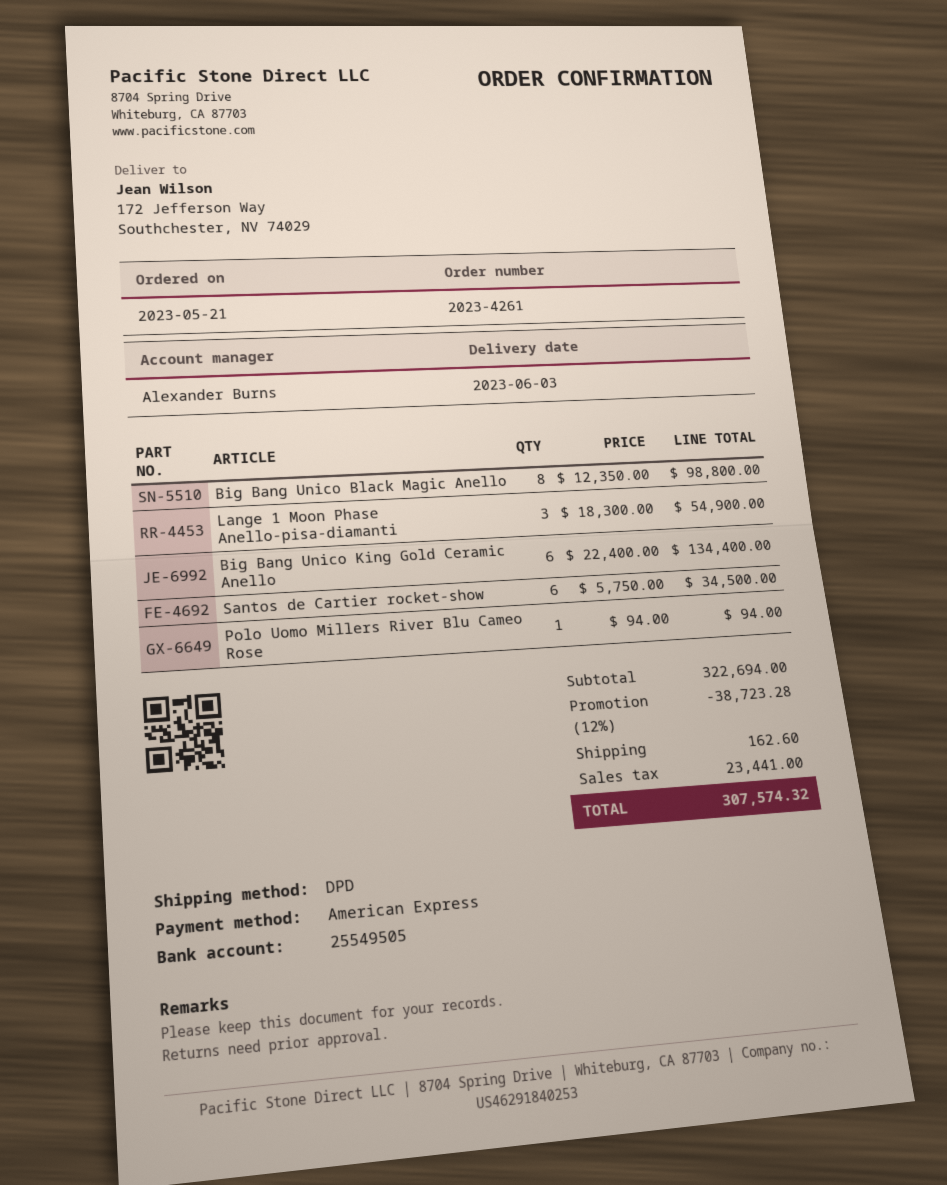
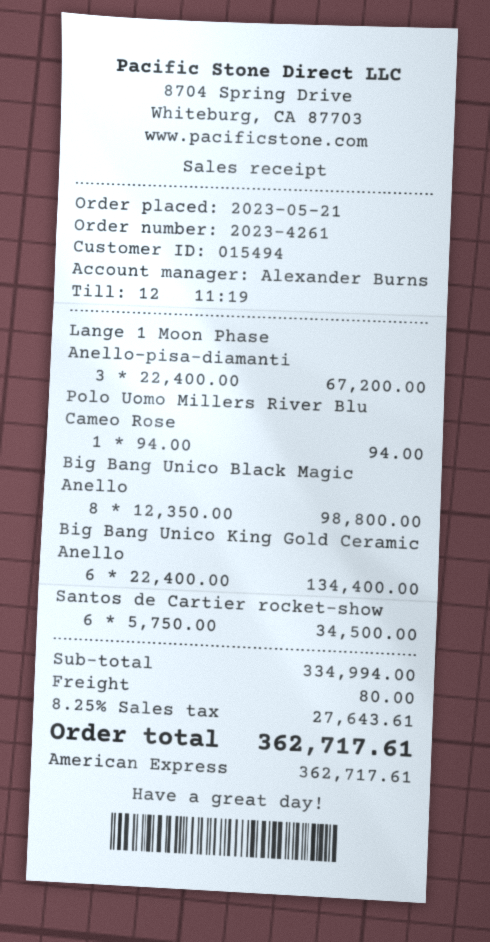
Lange 1 Moon Phase Anello-pisa-diamanti: 3 x 18300.00 = 54900.00 -> 3 x 22400.00 = 67200.00
subtotal: 322694.00 -> 334994.00
discount: 12% = 38723.28 -> none
shipping: 162.60 -> 80.00
tax: 23441.00 -> 27643.61
total: 307574.32 -> 362717.61

